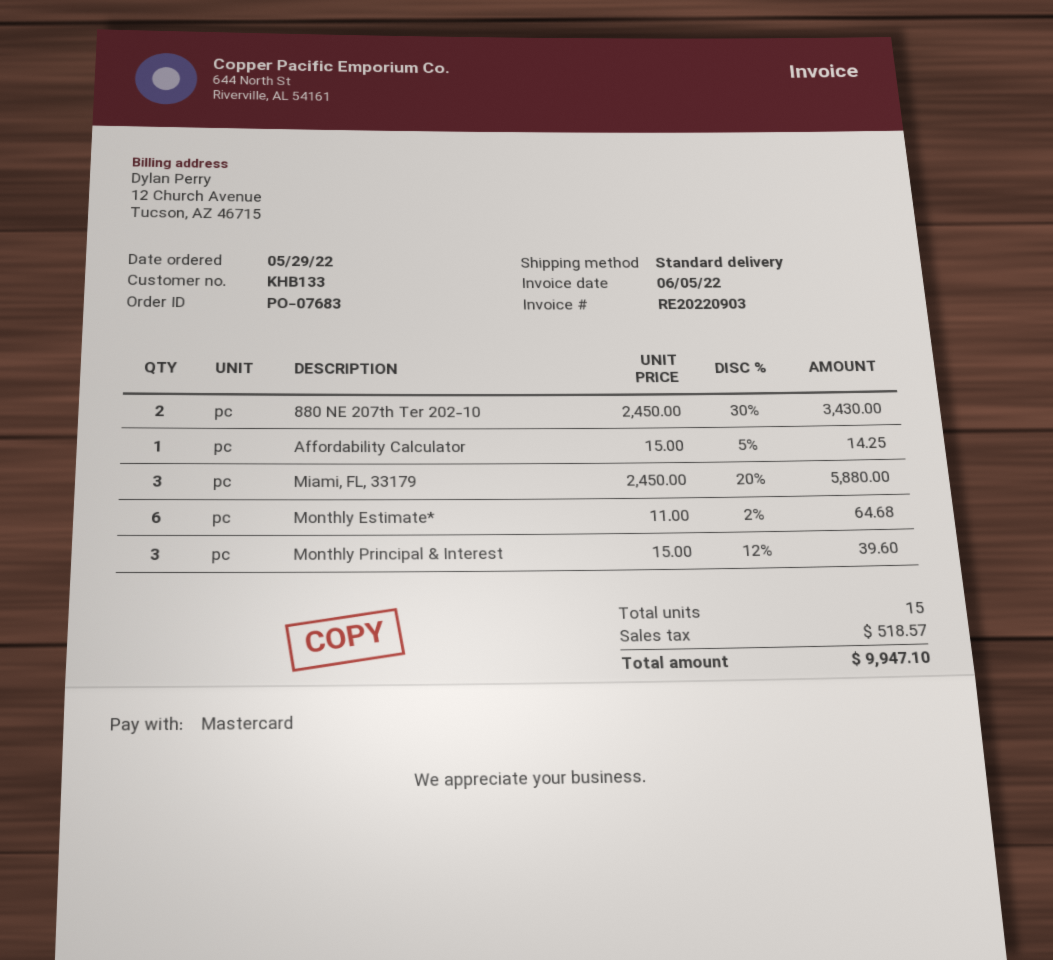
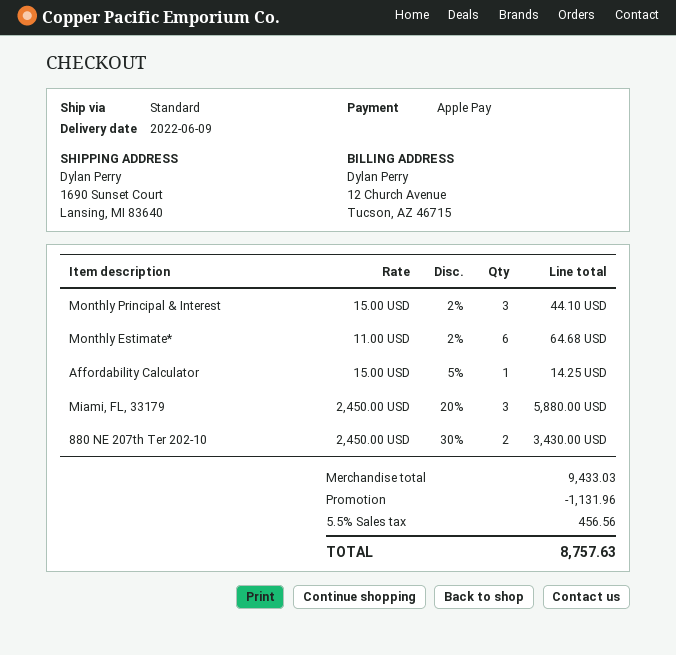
payment method: Mastercard -> Apple Pay
Monthly Principal & Interest: 3 x 15.00 - 12% = 39.60 -> 3 x 15.00 - 2% = 44.10
discount: none -> 1131.96
tax: 518.57 -> 456.56
total: 9947.10 -> 8757.63

